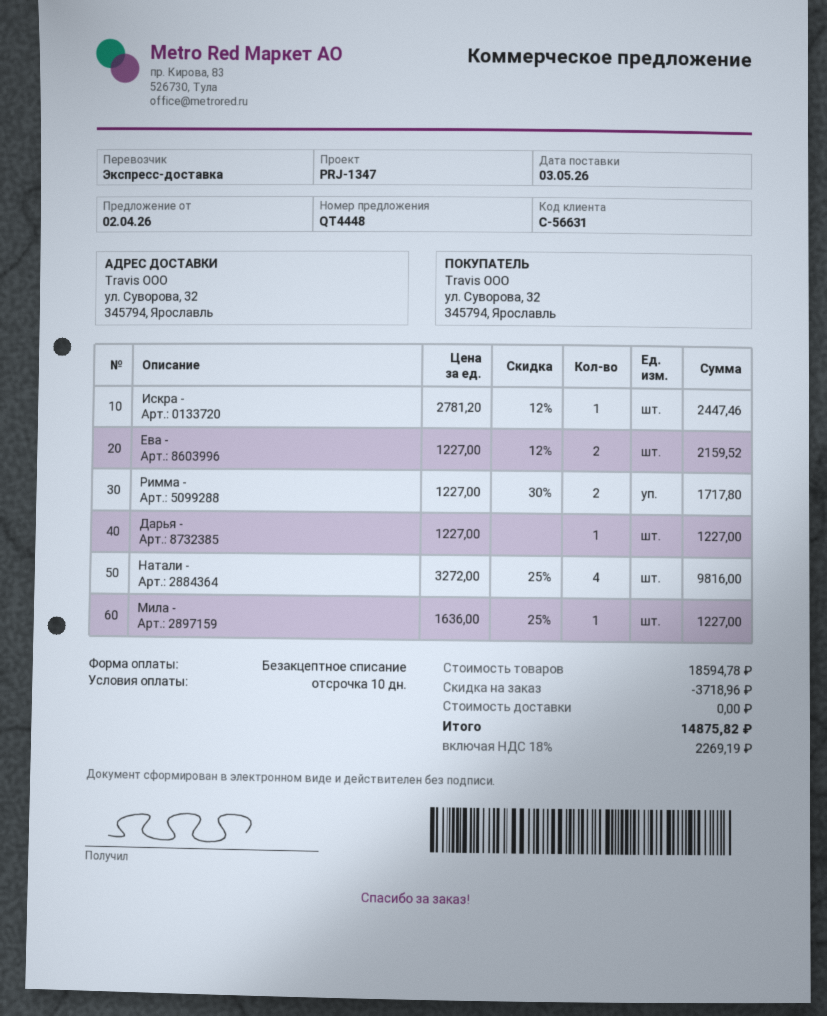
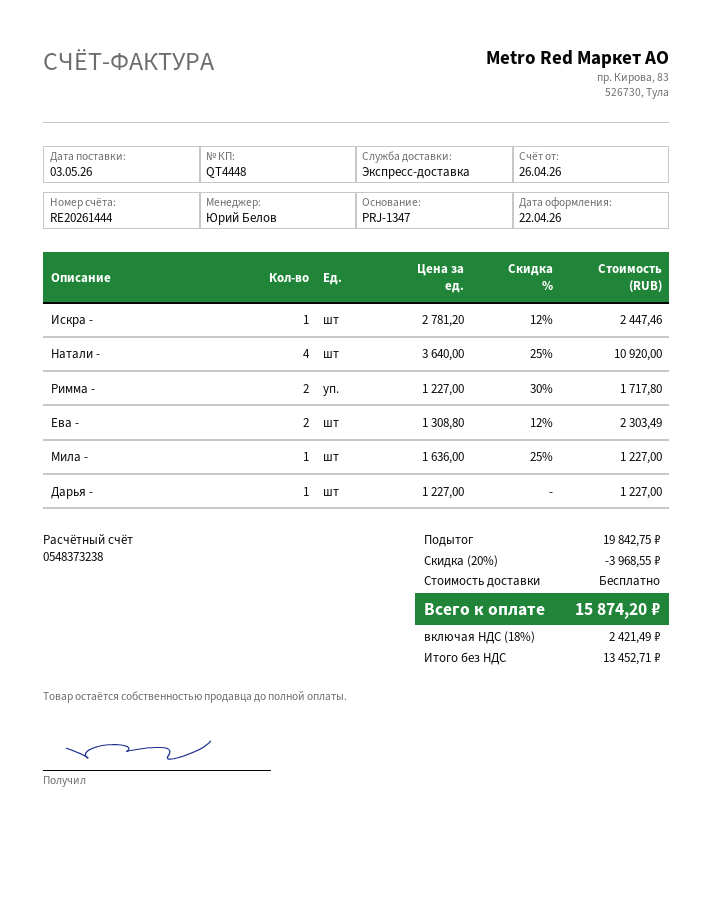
Ева -: 2 x 1227.00 - 12% = 2159.52 -> 2 x 1308.80 - 12% = 2303.49
Натали -: 4 x 3272.00 - 25% = 9816.00 -> 4 x 3640.00 - 25% = 10920.00
subtotal: 18594.78 -> 19842.75
discount: 3718.96 -> 3968.55
tax: 18% = 2269.19 -> 18% = 2421.49
total: 14875.82 -> 15874.20

